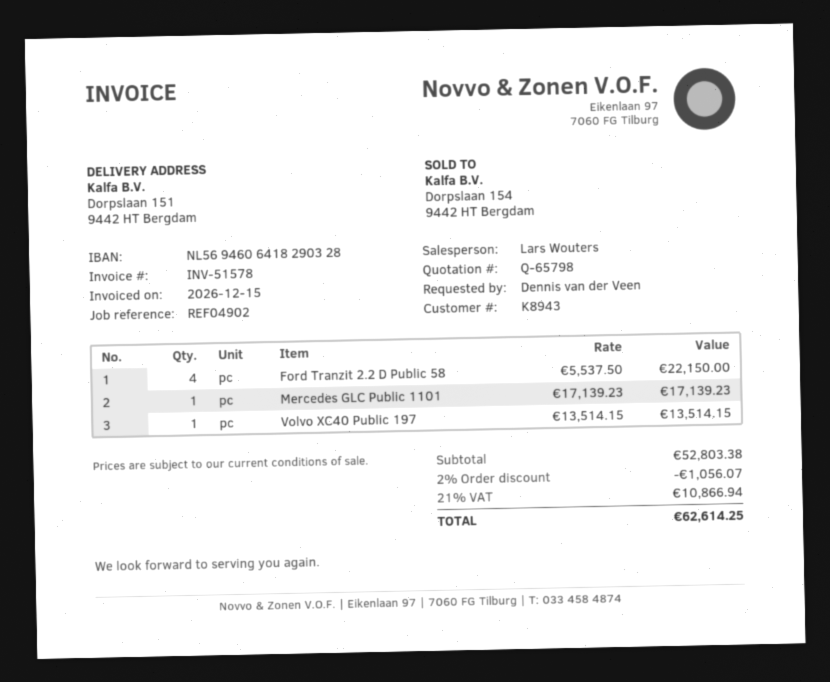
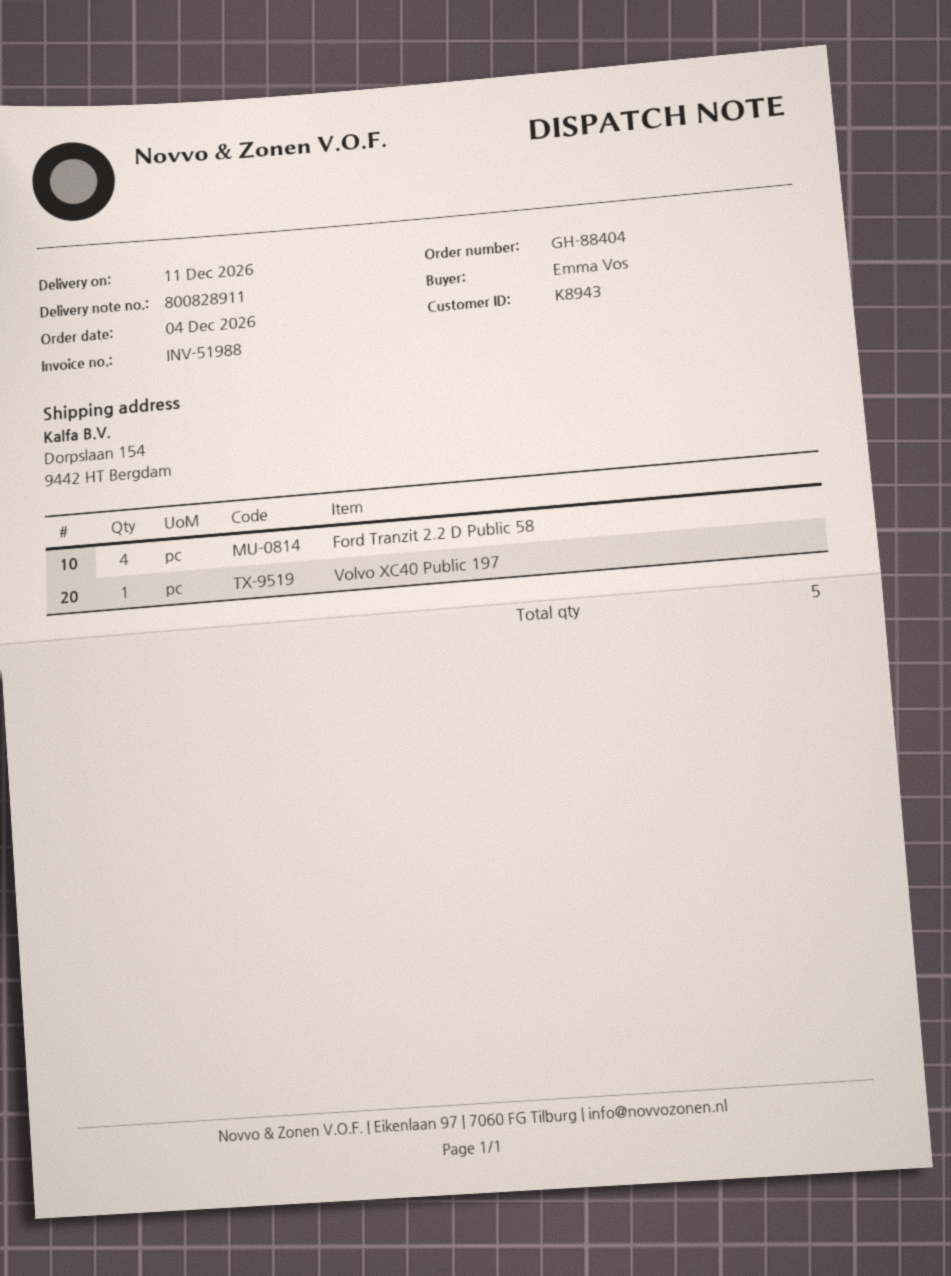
invoice number: INV-51578 -> INV-51988
ordered by: Dennis van der Veen -> Emma Vos
ship to: Dorpslaan 151, 9442 HT Bergdam -> Dorpslaan 154, 9442 HT Bergdam
Mercedes GLC Public 1101: 1 -> none

